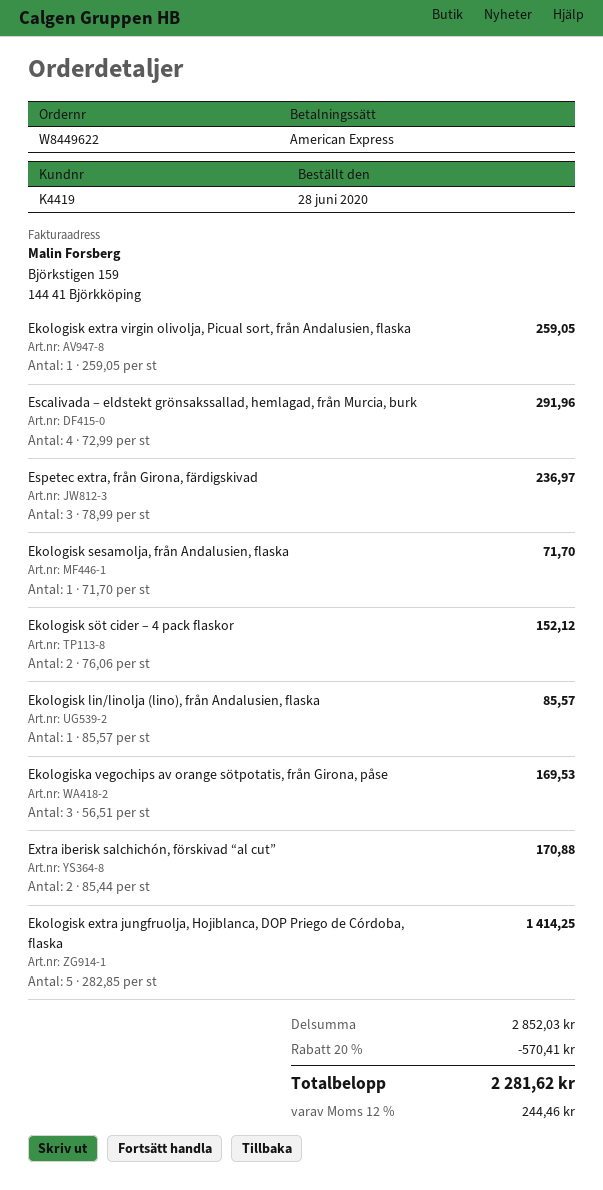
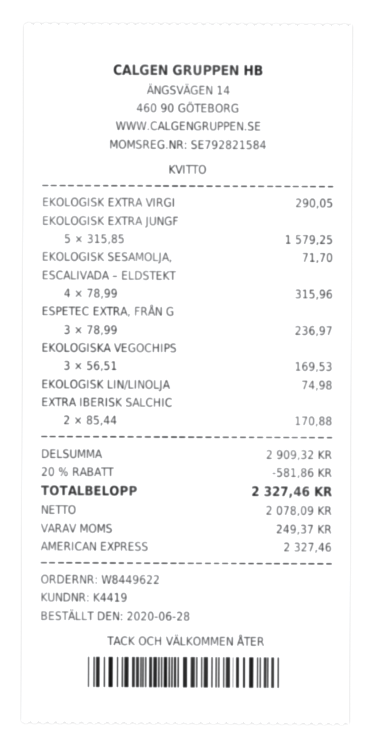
Ekologisk extra virgin olivolja, Picual sort, från Andalusien, flaska: 1 x 259.05 = 259.05 -> 1 x 290.05 = 290.05
Escalivada – eldstekt grönsakssallad, hemlagad, från Murcia, burk: 4 x 72.99 = 291.96 -> 4 x 78.99 = 315.96
Ekologisk söt cider – 4 pack flaskor: 2 x 76.06 = 152.12 -> none
Ekologisk lin/linolja (lino), från Andalusien, flaska: 1 x 85.57 = 85.57 -> 1 x 74.98 = 74.98
Ekologisk extra jungfruolja, Hojiblanca, DOP Priego de Córdoba, flaska: 5 x 282.85 = 1414.25 -> 5 x 315.85 = 1579.25
subtotal: 2852.03 -> 2909.32
discount: 20% = 570.41 -> 20% = 581.86
tax: 244.46 -> 249.37
total: 2281.62 -> 2327.46

